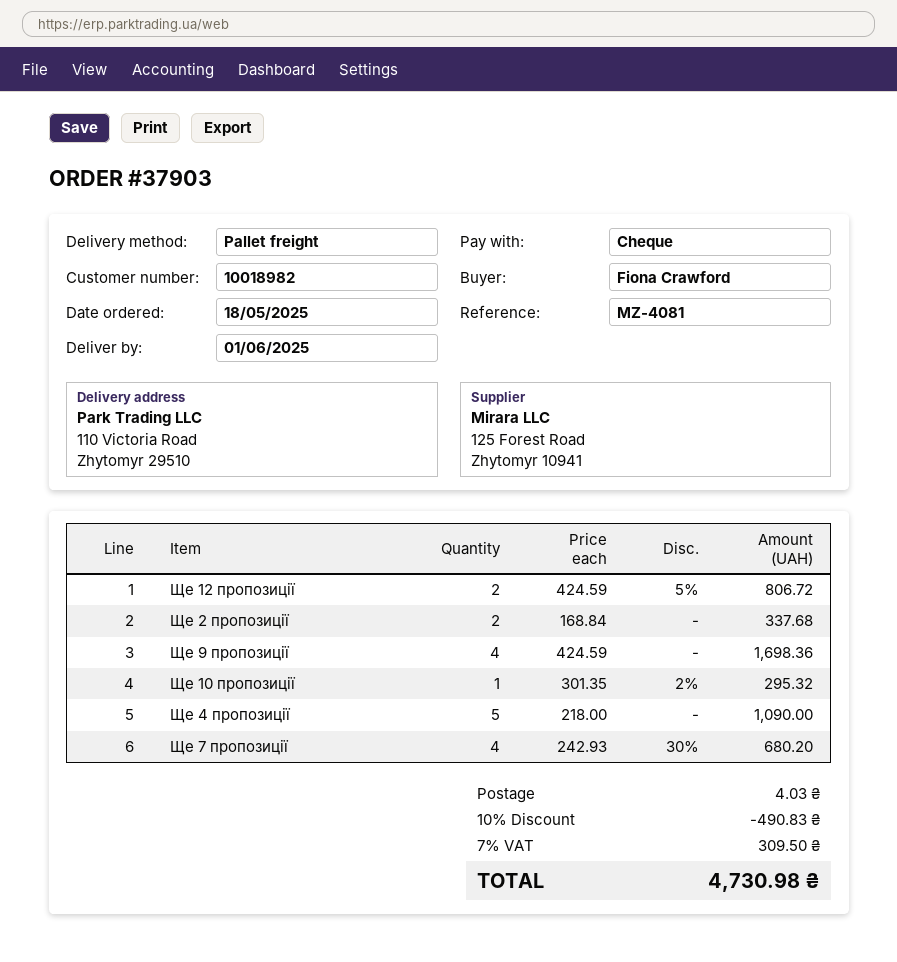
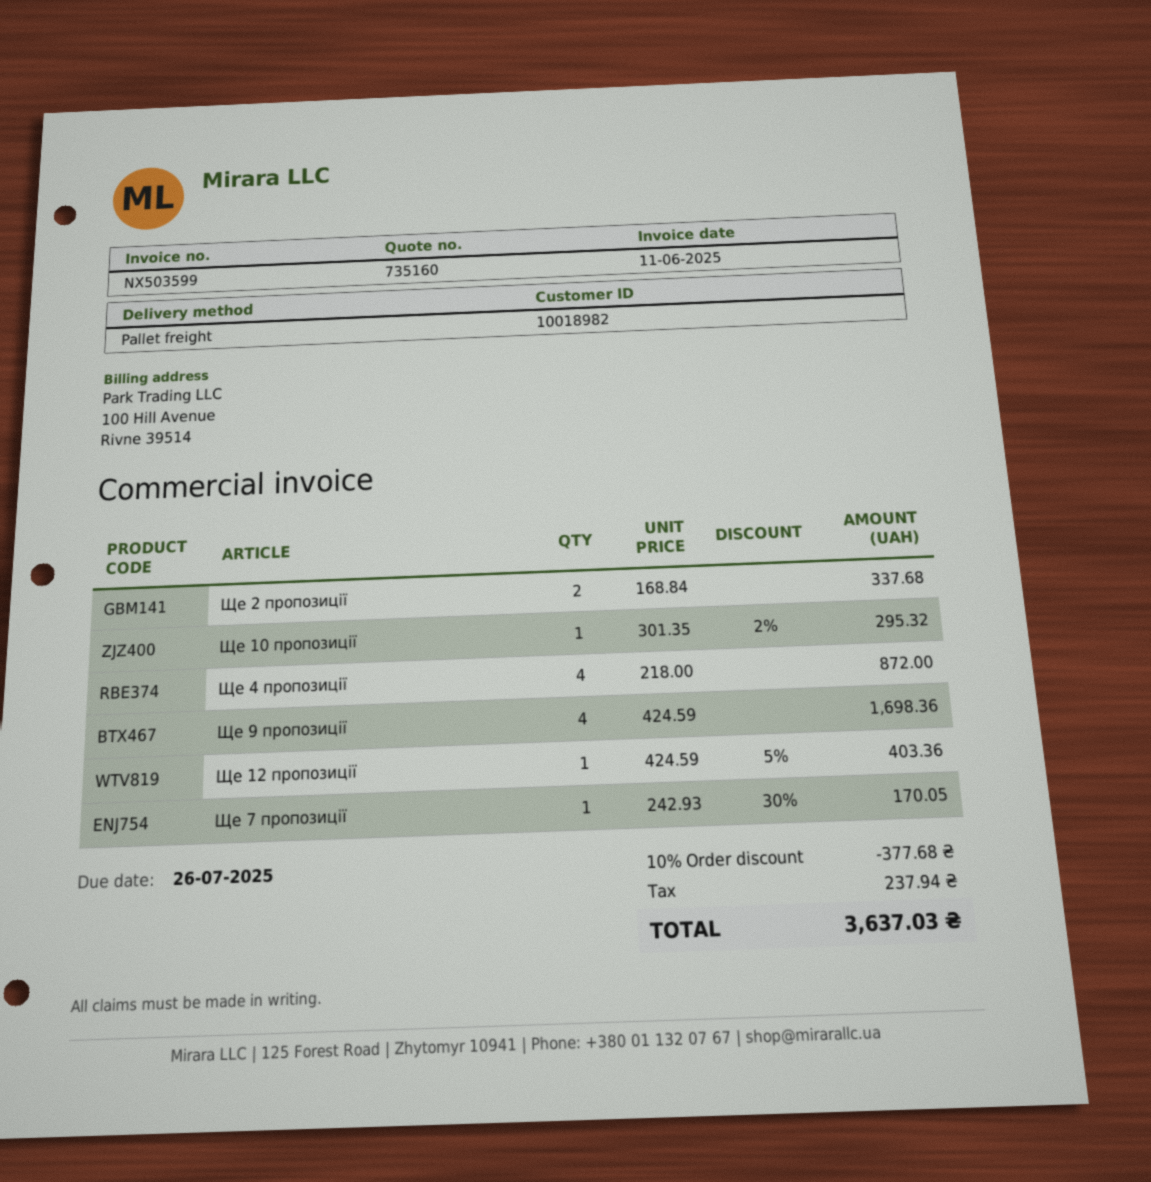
Ще 12 пропозиції: 2 x 424.59 - 5% = 806.72 -> 1 x 424.59 - 5% = 403.36
Ще 4 пропозиції: 5 x 218.00 = 1090.00 -> 4 x 218.00 = 872.00
Ще 7 пропозиції: 4 x 242.93 - 30% = 680.20 -> 1 x 242.93 - 30% = 170.05
discount: 10% = 490.83 -> 10% = 377.68
shipping: 4.03 -> none
tax: 309.50 -> 237.94
total: 4730.98 -> 3637.03

